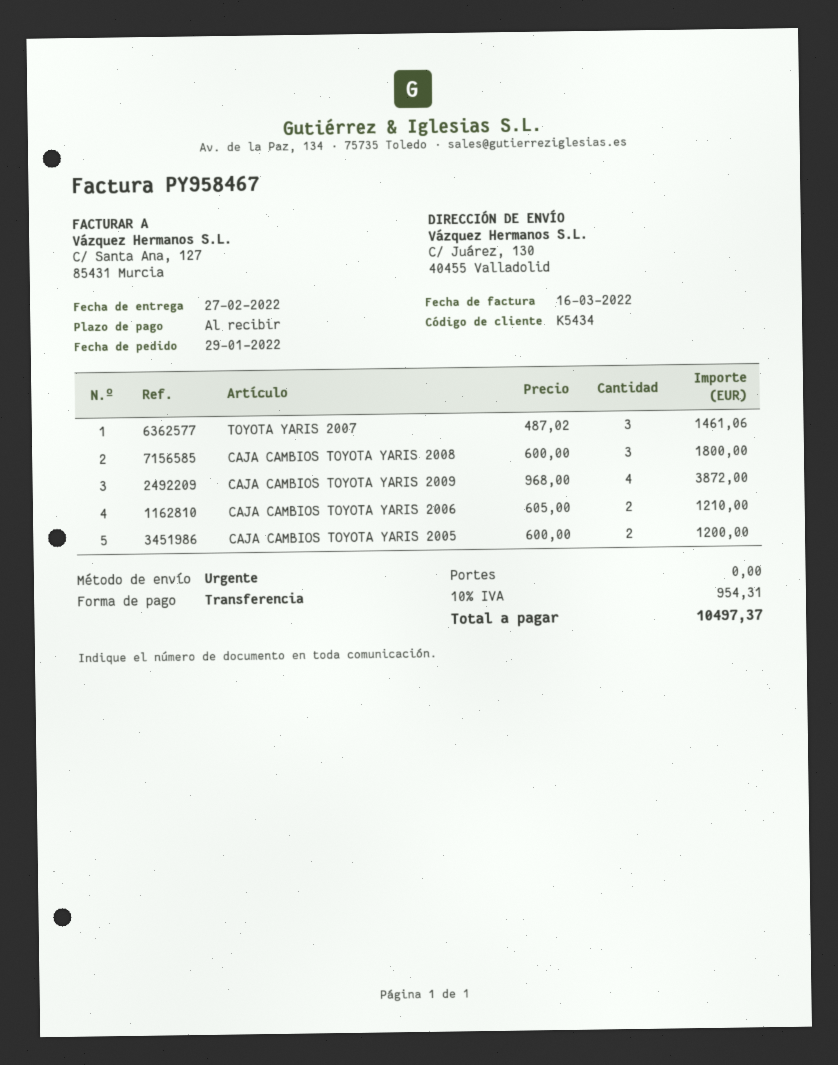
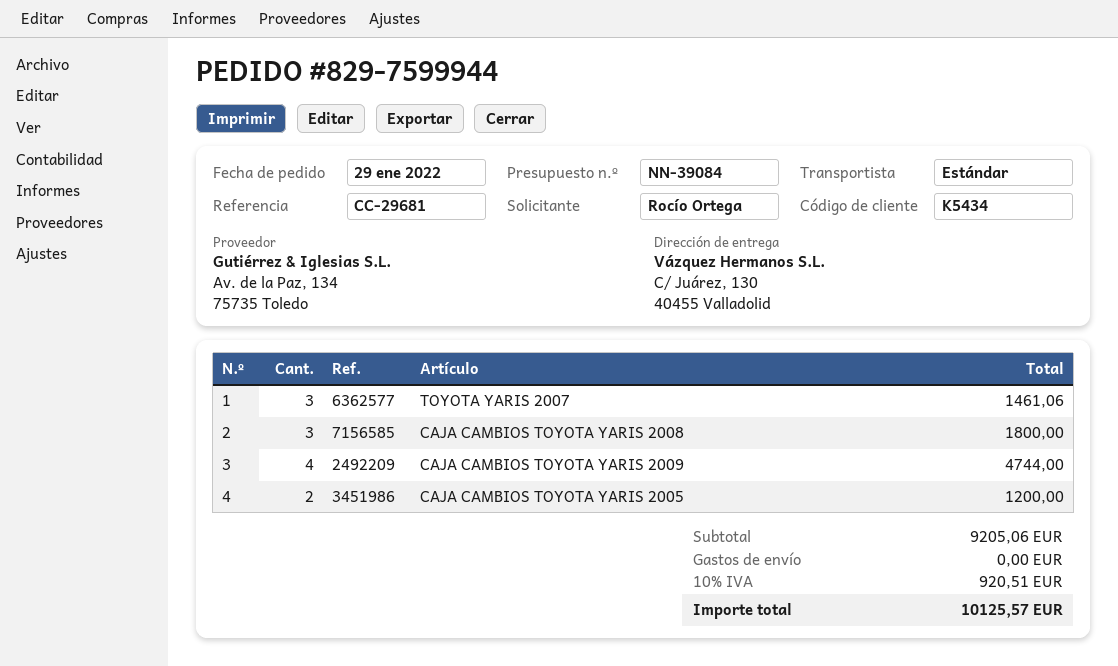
shipping method: express -> standard
CAJA CAMBIOS TOYOTA YARIS 2009: 4 for 3872.00 -> 4 for 4744.00
CAJA CAMBIOS TOYOTA YARIS 2006: 2 for 1210.00 -> none
tax: 10% = 954.31 -> 10% = 920.51
total: 10497.37 -> 10125.57

